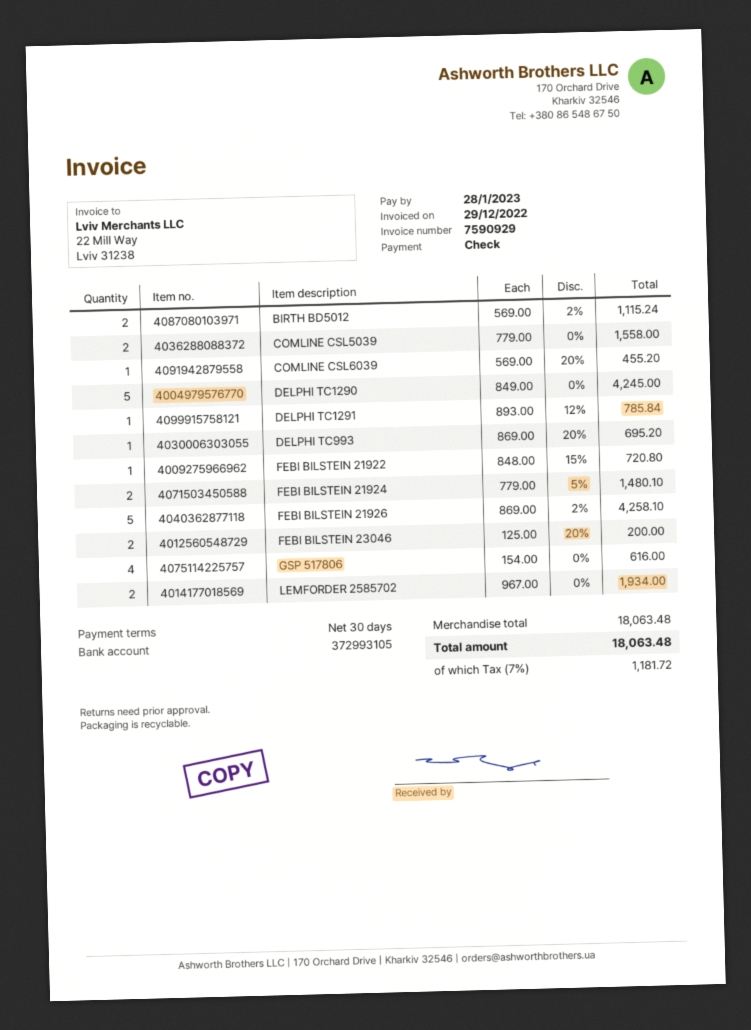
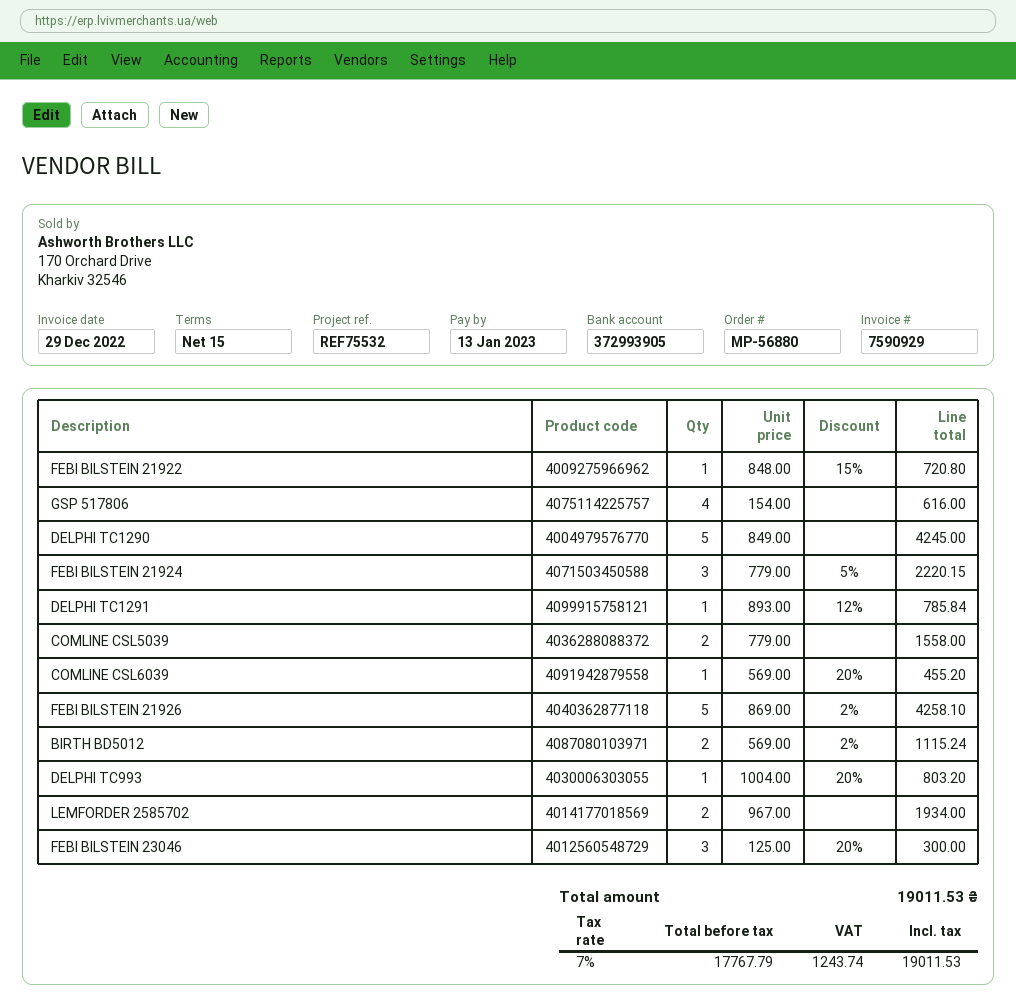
payment terms: 30 days -> 15 days
due date: 2023-01-28 -> 2023-01-13
bank account: 372993105 -> 372993905
DELPHI TC993: 1 x 869.00 - 20% = 695.20 -> 1 x 1004.00 - 20% = 803.20
FEBI BILSTEIN 21924: 2 x 779.00 - 5% = 1480.10 -> 3 x 779.00 - 5% = 2220.15
FEBI BILSTEIN 23046: 2 x 125.00 - 20% = 200.00 -> 3 x 125.00 - 20% = 300.00
tax: 7% = 1181.72 -> 7% = 1243.74
total: 18063.48 -> 19011.53

